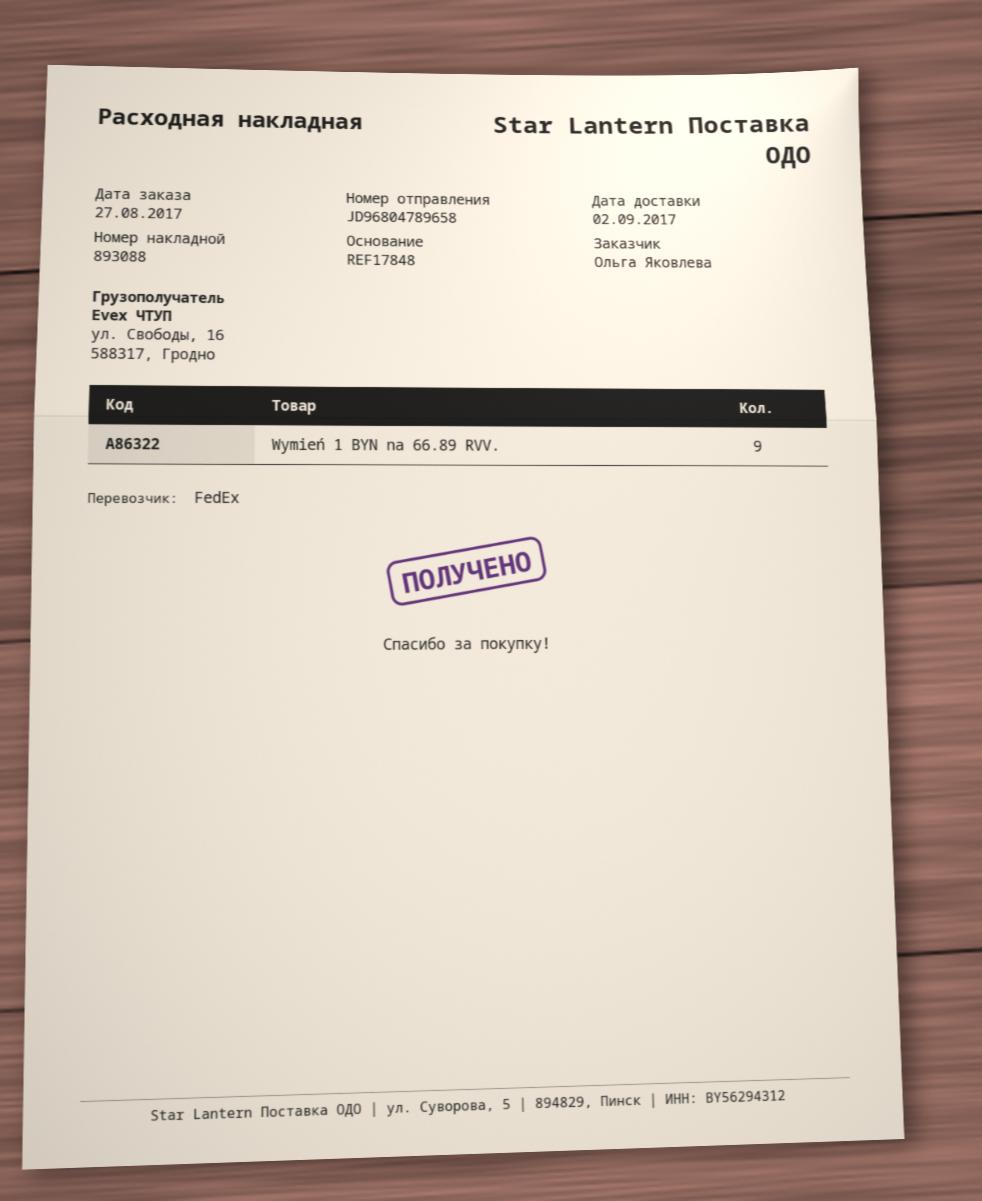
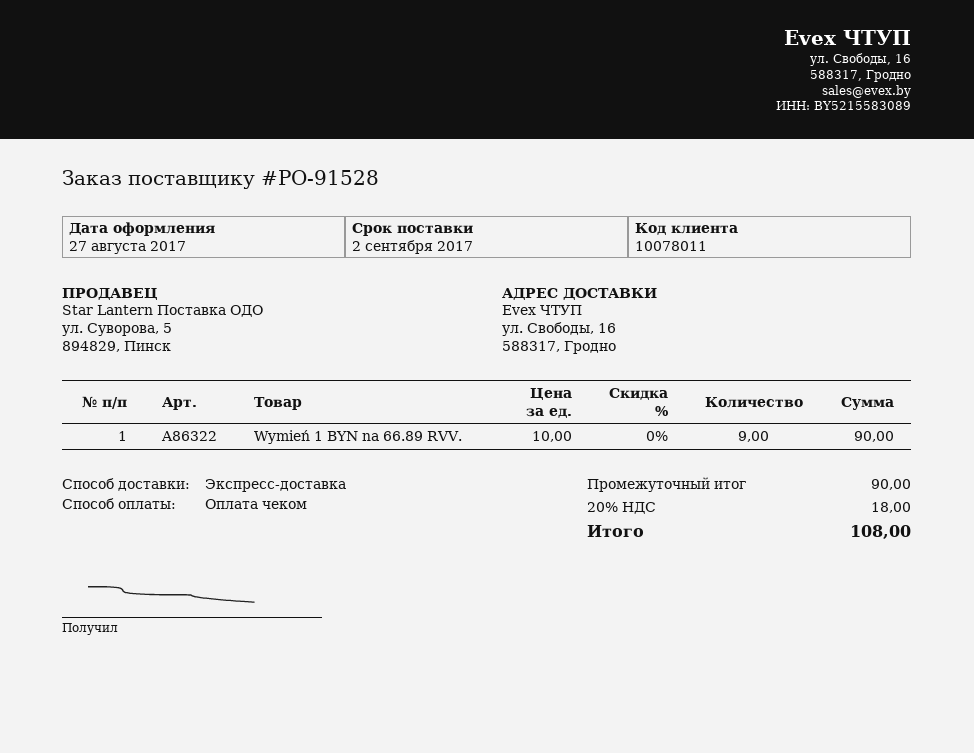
shipping method: FedEx -> express

